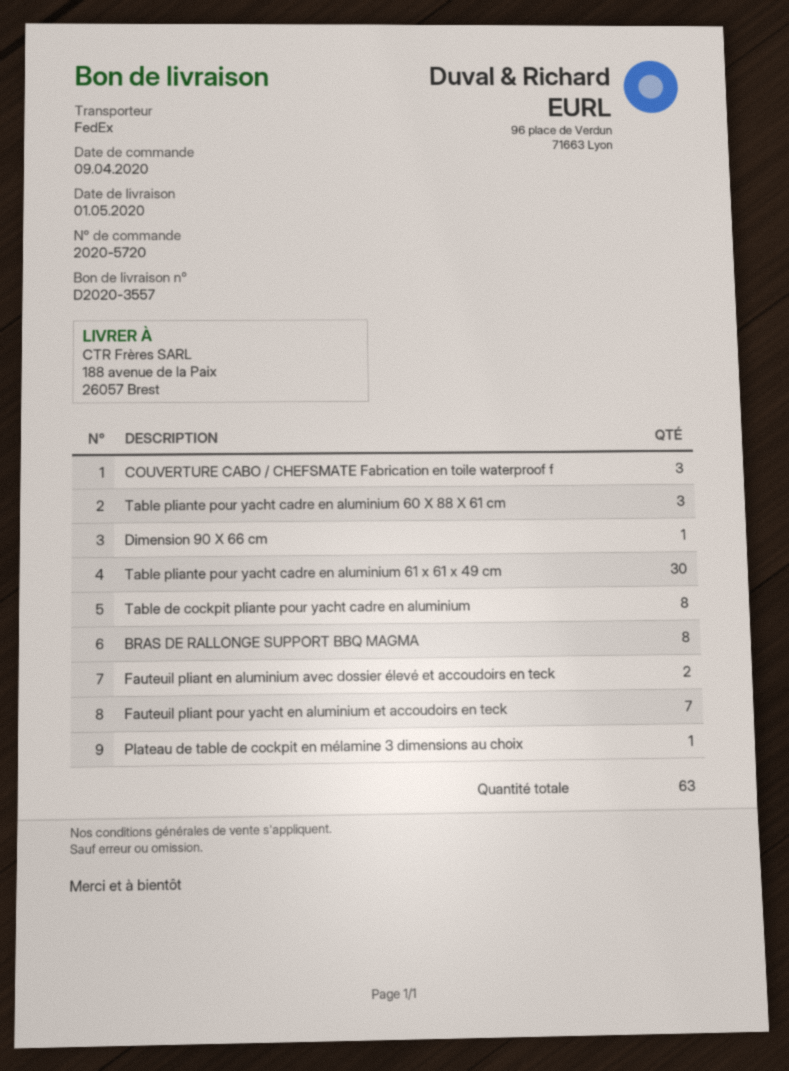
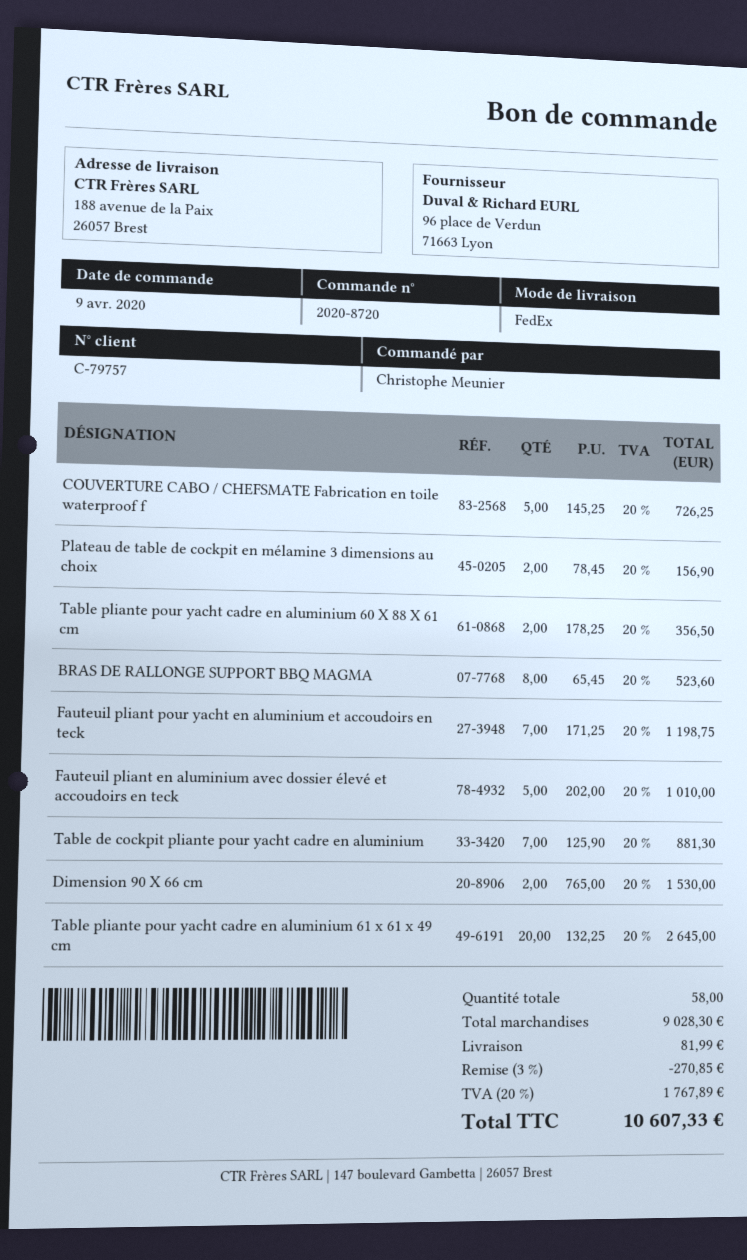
order number: 2020-5720 -> 2020-8720
COUVERTURE CABO / CHEFSMATE Fabrication en toile waterproof f: 3 -> 5
Table pliante pour yacht cadre en aluminium 60 X 88 X 61 cm: 3 -> 2
Dimension 90 X 66 cm: 1 -> 2
Table pliante pour yacht cadre en aluminium 61 x 61 x 49 cm: 30 -> 20
Table de cockpit pliante pour yacht cadre en aluminium: 8 -> 7
Fauteuil pliant en aluminium avec dossier élevé et accoudoirs en teck: 2 -> 5
Plateau de table de cockpit en mélamine 3 dimensions au choix: 1 -> 2
total quantity: 63 -> 58

